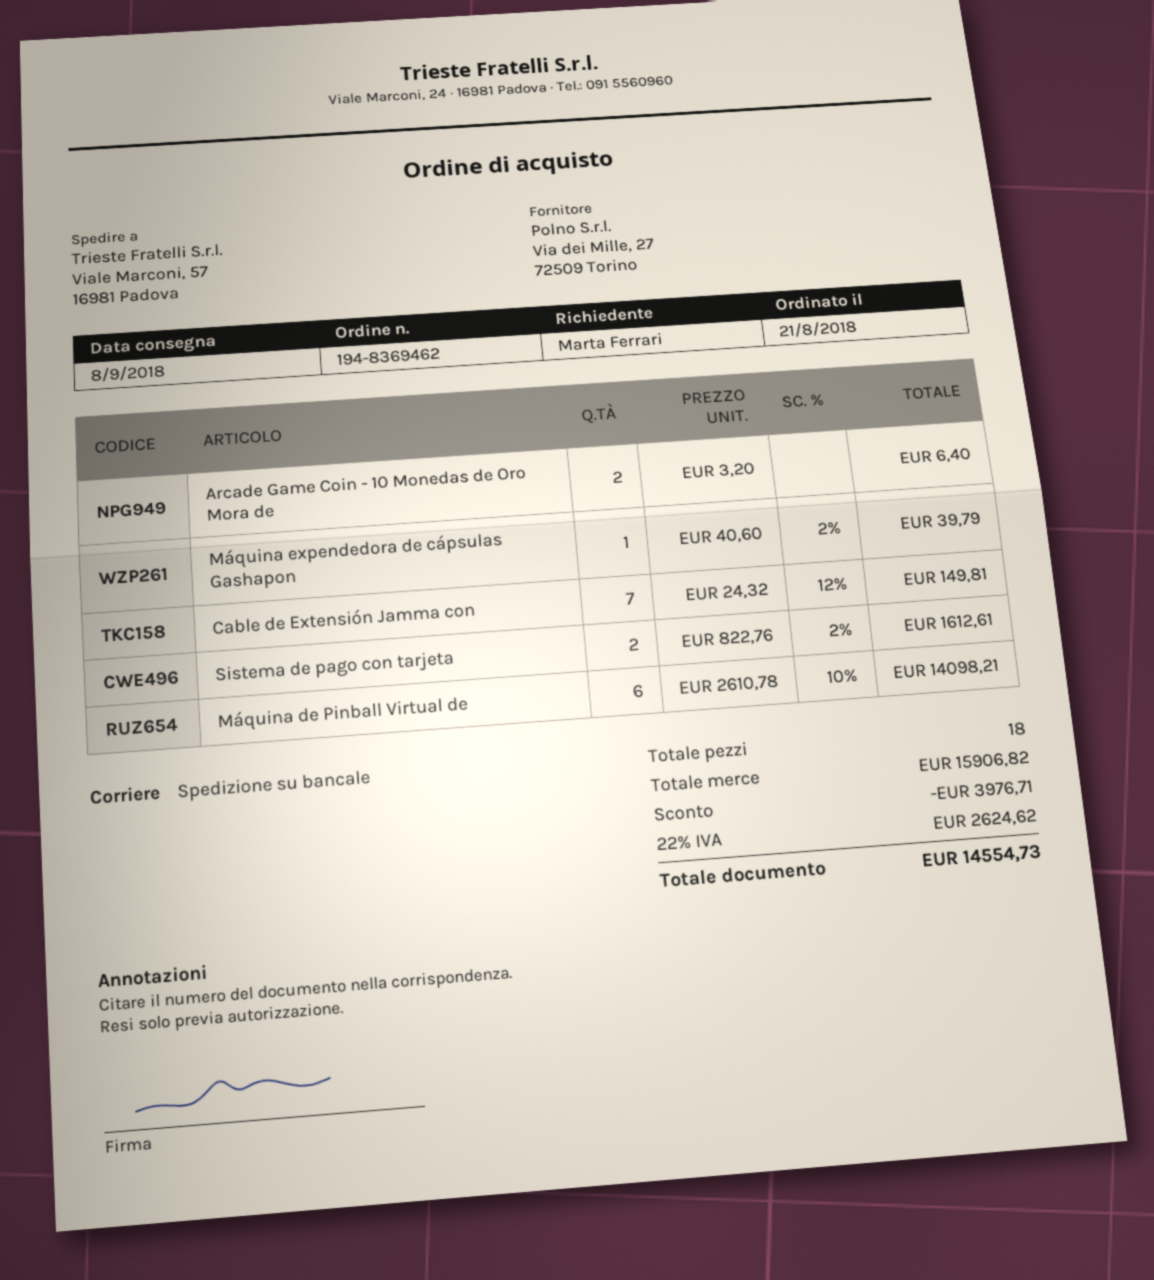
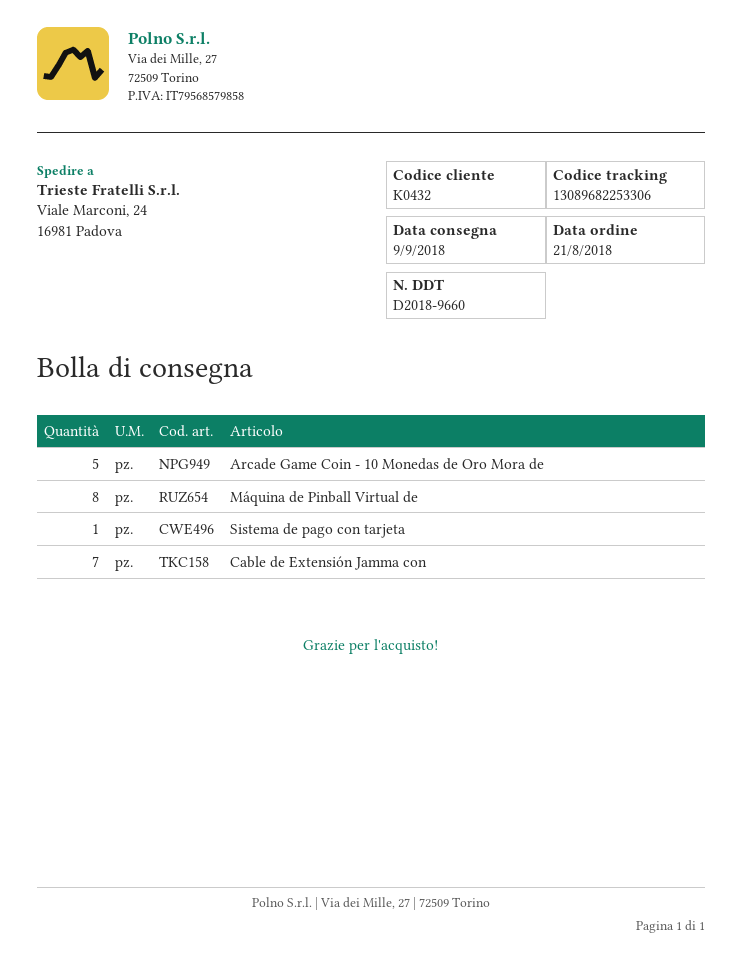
delivery date: 2018-09-08 -> 2018-09-09
ship to: Viale Marconi, 57, 16981 Padova -> Viale Marconi, 24, 16981 Padova
Arcade Game Coin - 10 Monedas de Oro Mora de: 2 -> 5
Máquina expendedora de cápsulas Gashapon: 1 -> none
Sistema de pago con tarjeta: 2 -> 1
Máquina de Pinball Virtual de: 6 -> 8

